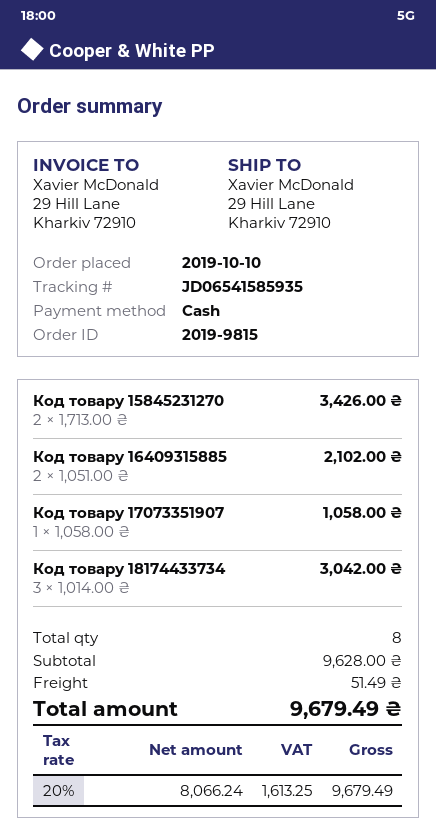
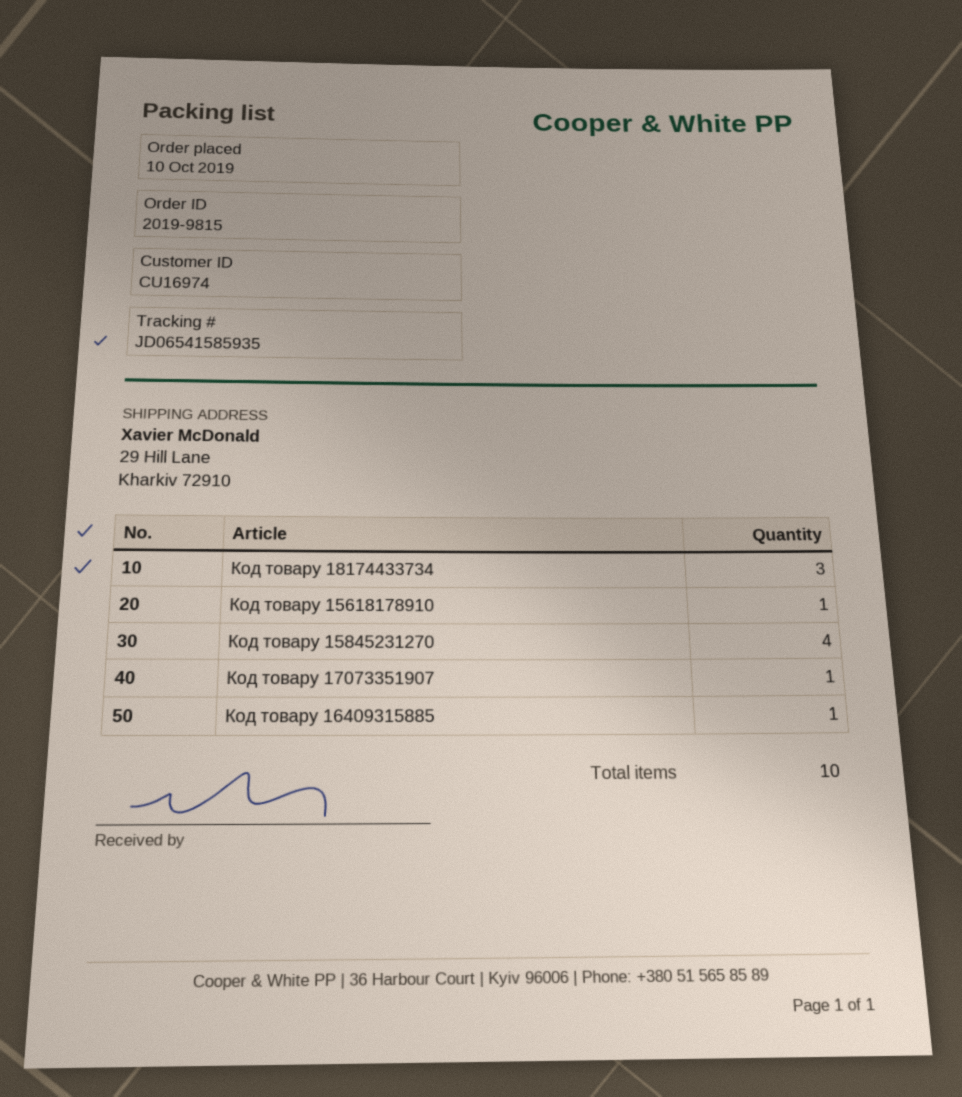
Код товару 15845231270: 2 -> 4
Код товару 16409315885: 2 -> 1
Код товару 15618178910: none -> 1
total quantity: 8 -> 10

